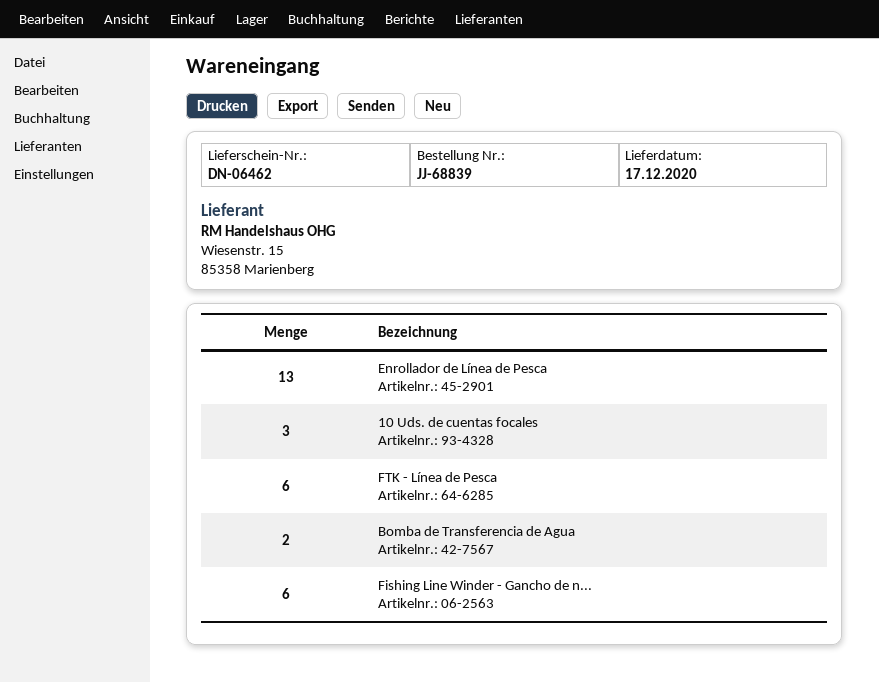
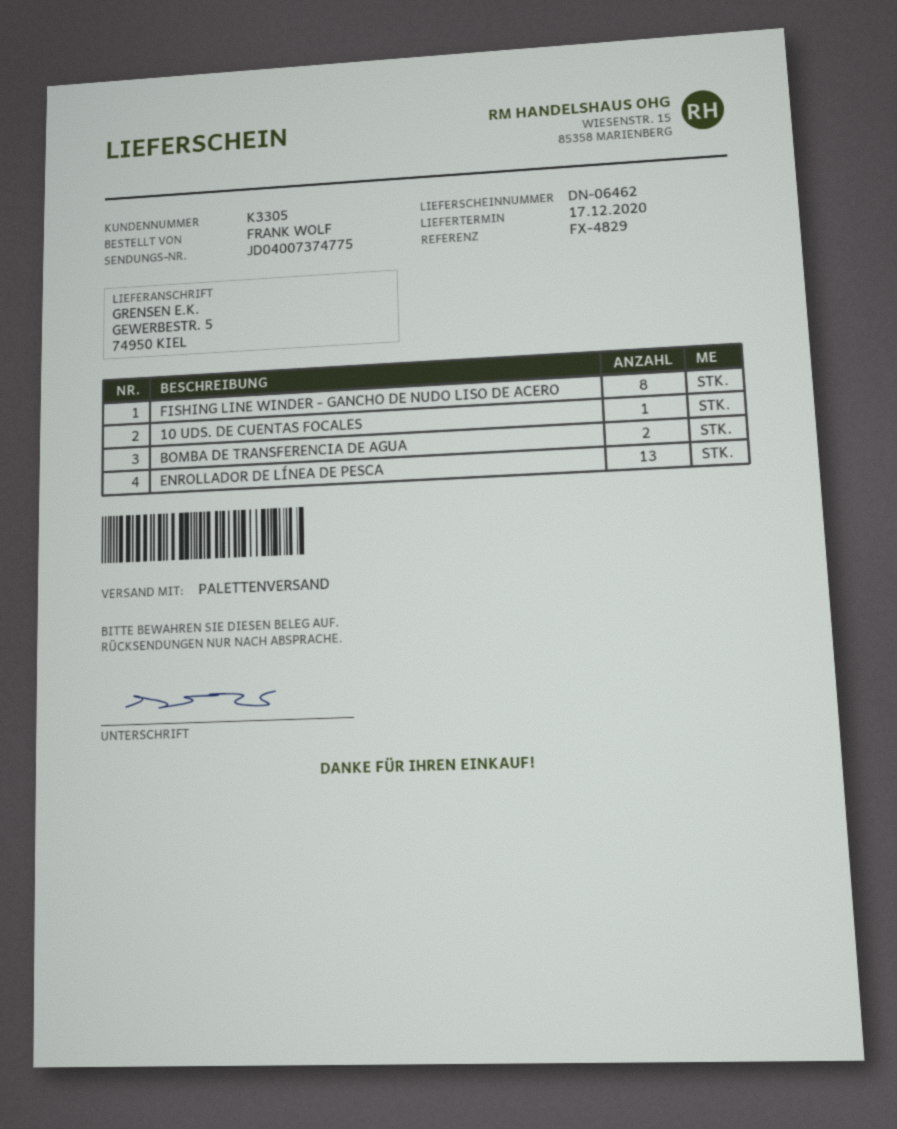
10 Uds. de cuentas focales: 3 -> 1
FTK - Línea de Pesca: 6 -> none
Fishing Line Winder - Gancho de n...: 6 -> 8

